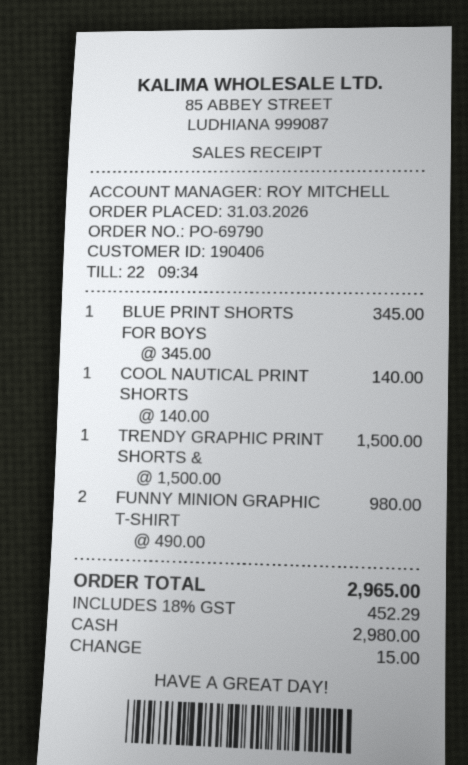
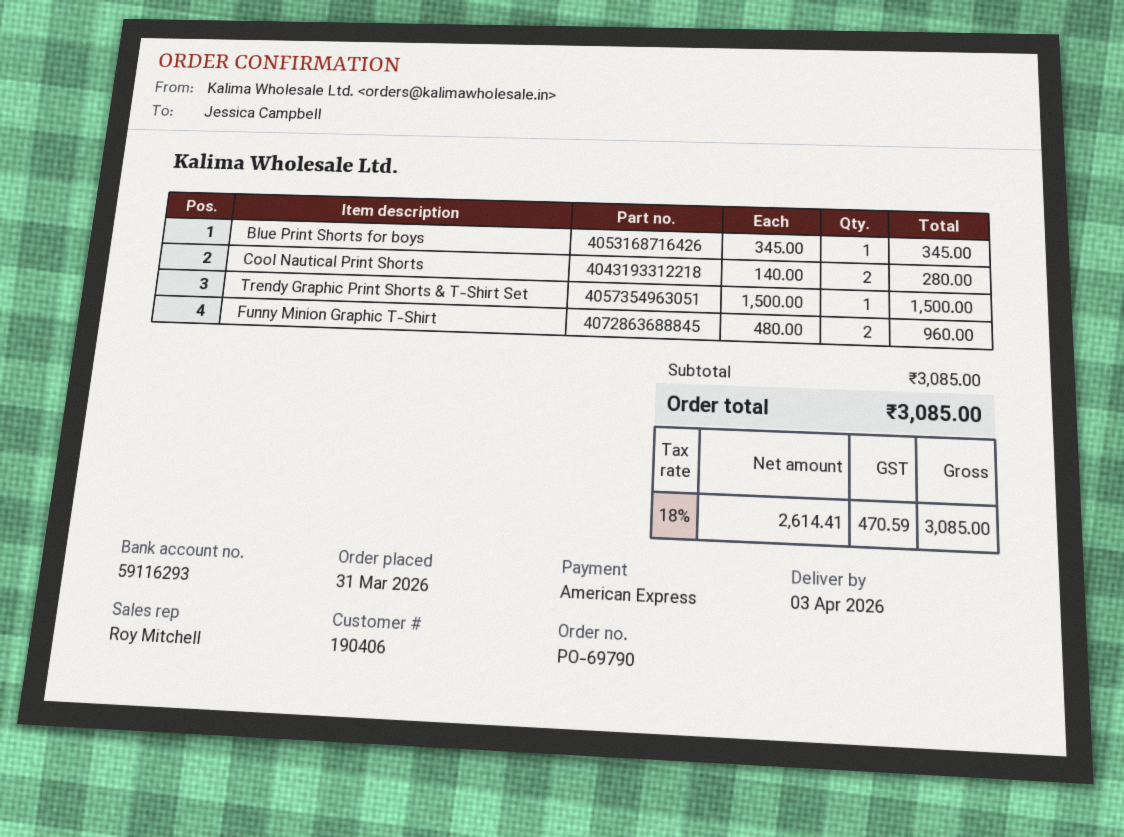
payment method: cash -> American Express
COOL NAUTICAL PRINT SHORTS: 1 x 140.00 = 140.00 -> 2 x 140.00 = 280.00
FUNNY MINION GRAPHIC T-SHIRT: 2 x 490.00 = 980.00 -> 2 x 480.00 = 960.00
tax: 18% = 452.29 -> 18% = 470.59
total: 2965.00 -> 3085.00

